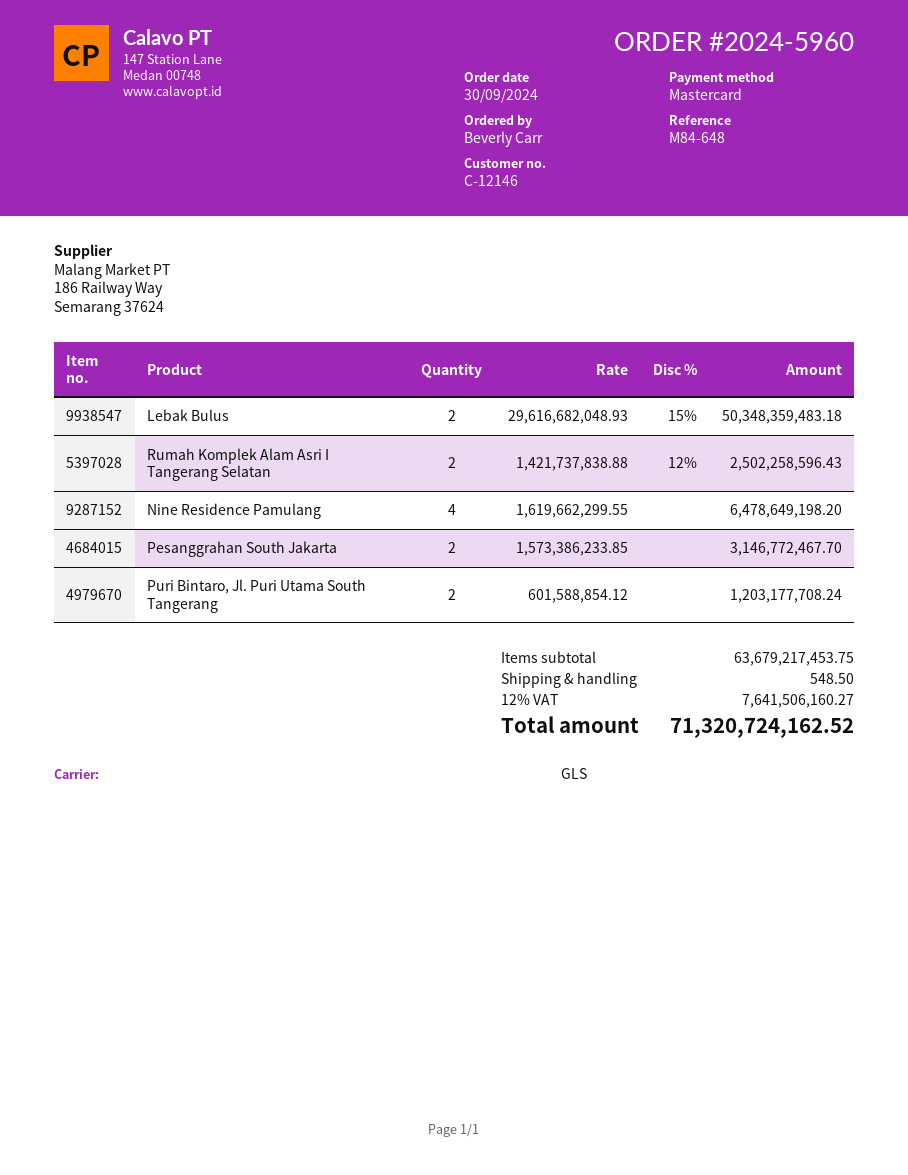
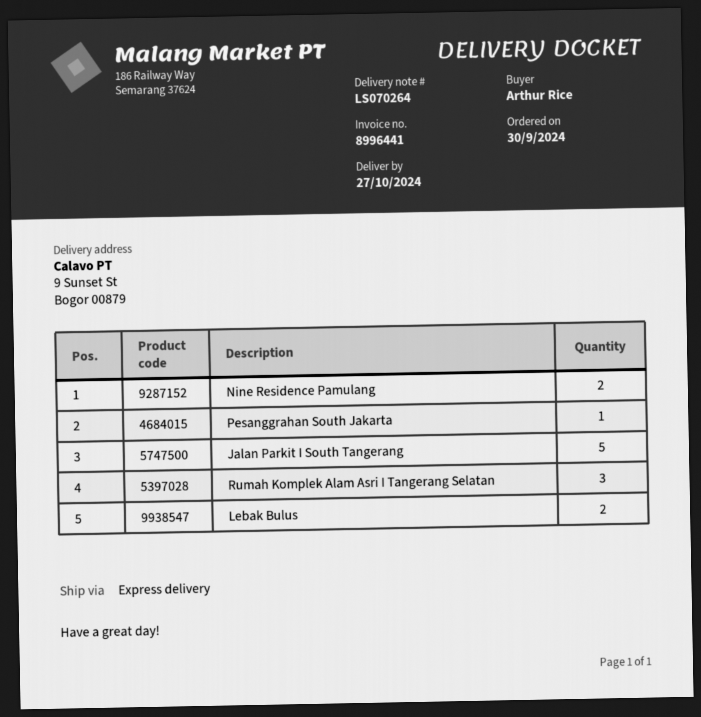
ordered by: Beverly Carr -> Arthur Rice
shipping method: GLS -> express
Rumah Komplek Alam Asri I Tangerang Selatan: 2 -> 3
Nine Residence Pamulang: 4 -> 2
Pesanggrahan South Jakarta: 2 -> 1
Puri Bintaro, Jl. Puri Utama South Tangerang: 2 -> none
Jalan Parkit I South Tangerang: none -> 5

